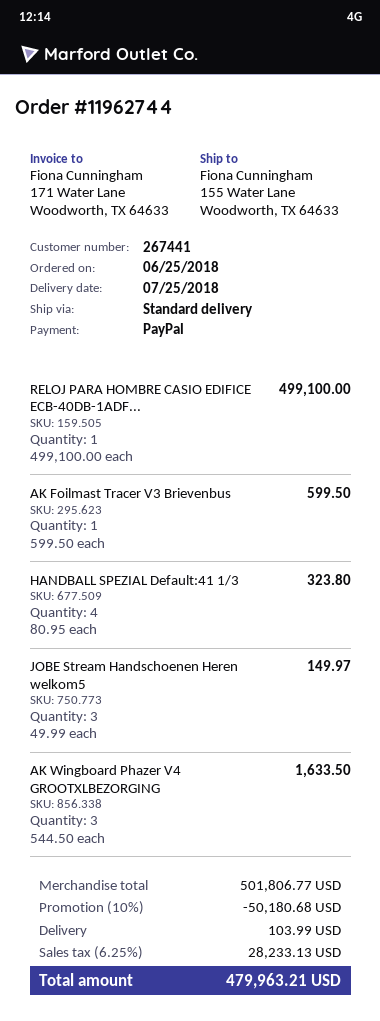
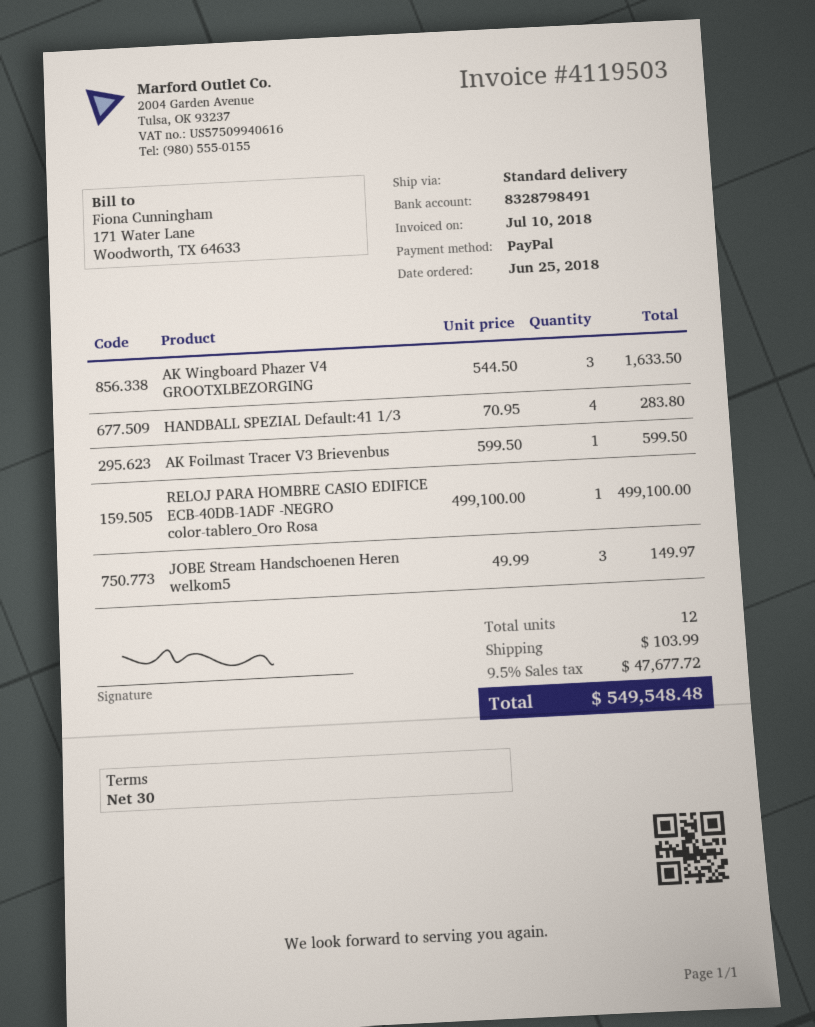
HANDBALL SPEZIAL Default:41 1/3: 4 x 80.95 = 323.80 -> 4 x 70.95 = 283.80
discount: 10% = 50180.68 -> none
tax: 6.25% = 28233.13 -> 9.5% = 47677.72
total: 479963.21 -> 549548.48

